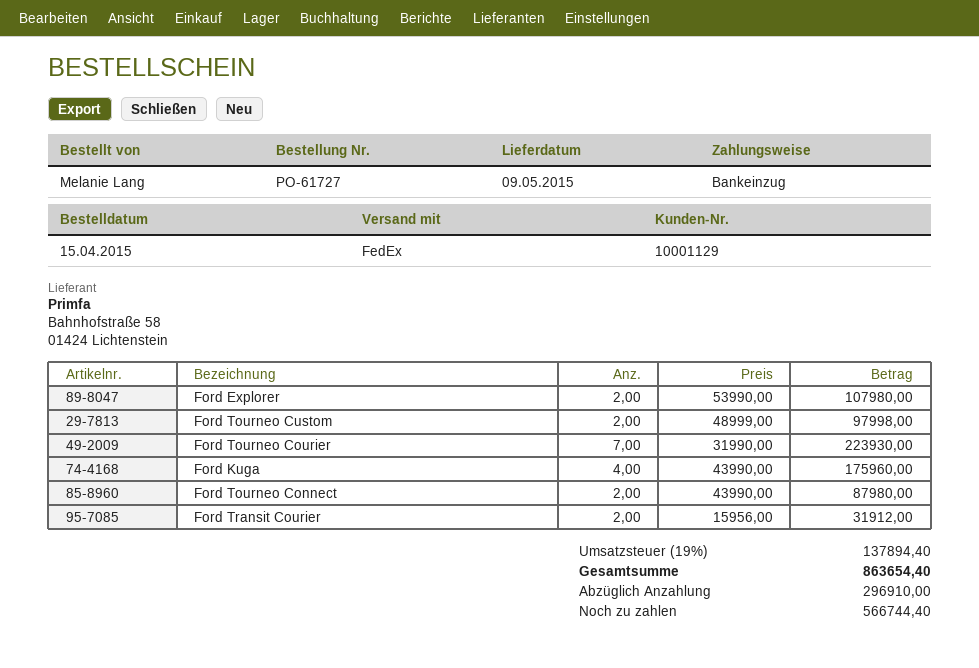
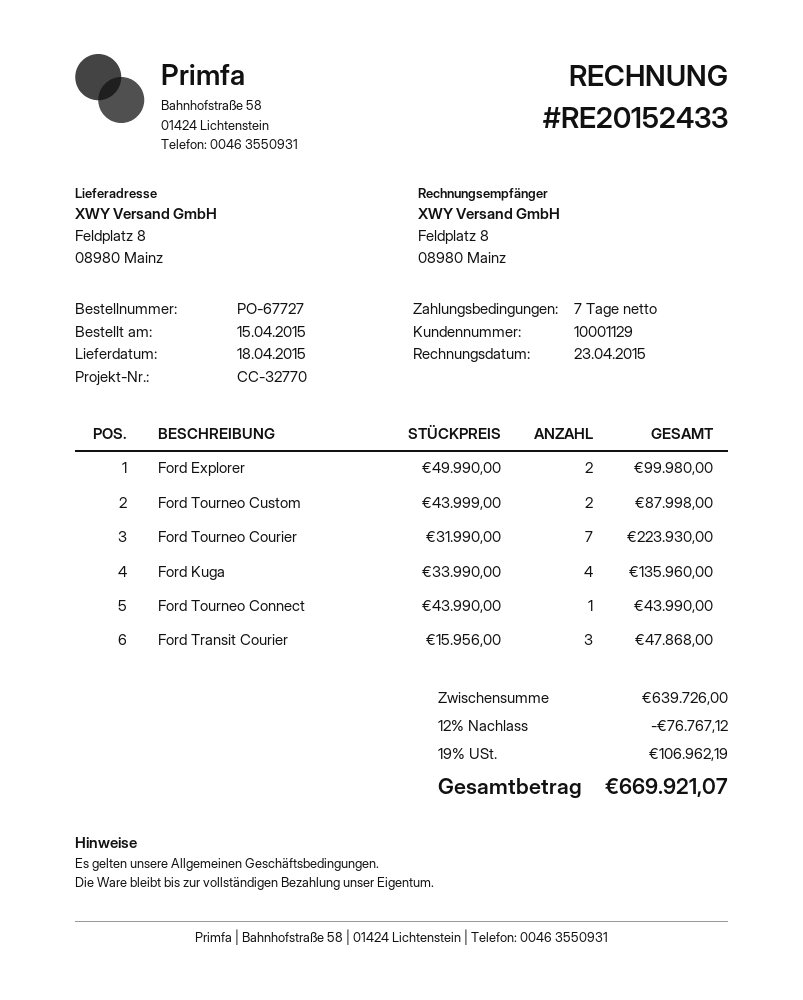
order number: PO-61727 -> PO-67727
delivery date: 2015-05-09 -> 2015-04-18
Ford Explorer: 2 x 53990.00 = 107980.00 -> 2 x 49990.00 = 99980.00
Ford Tourneo Custom: 2 x 48999.00 = 97998.00 -> 2 x 43999.00 = 87998.00
Ford Kuga: 4 x 43990.00 = 175960.00 -> 4 x 33990.00 = 135960.00
Ford Tourneo Connect: 2 x 43990.00 = 87980.00 -> 1 x 43990.00 = 43990.00
Ford Transit Courier: 2 x 15956.00 = 31912.00 -> 3 x 15956.00 = 47868.00
discount: none -> 12% = 76767.12
tax: 19% = 137894.40 -> 19% = 106962.19
total: 863654.40 -> 669921.07

